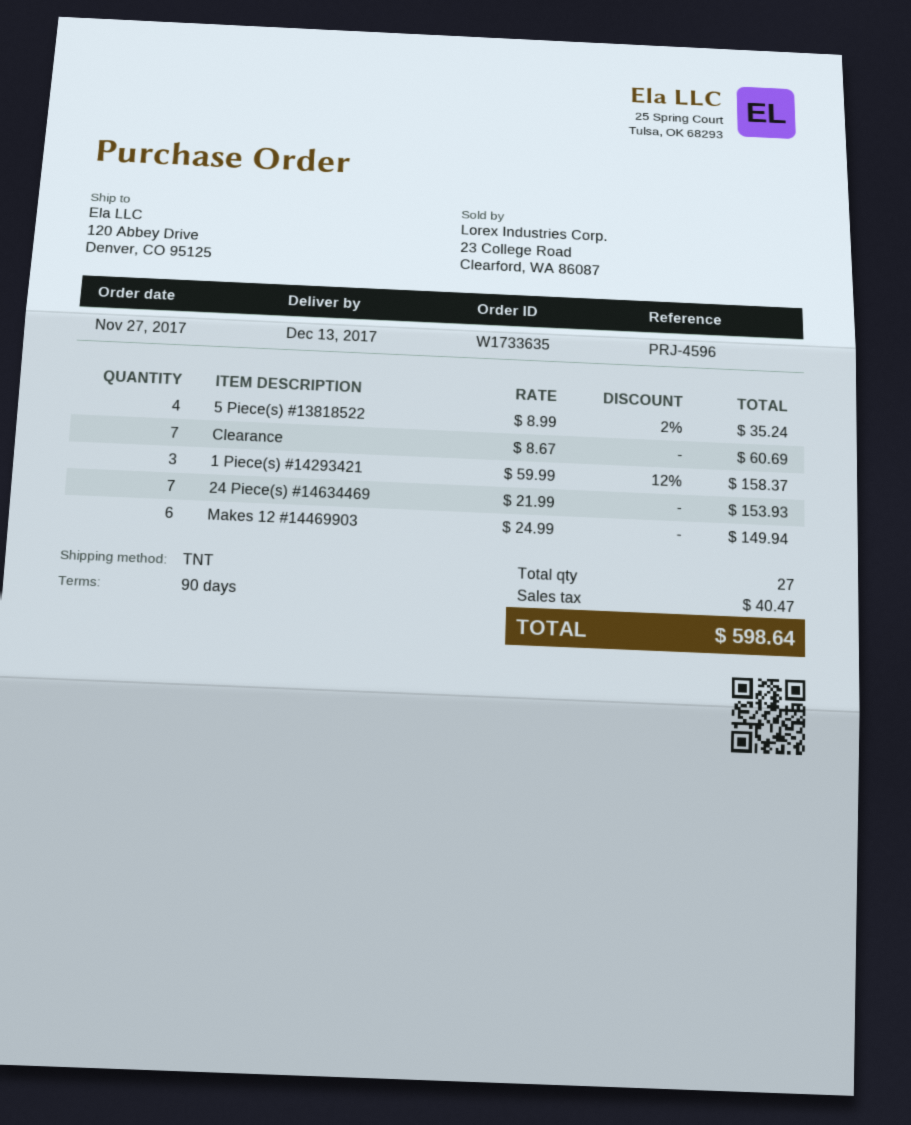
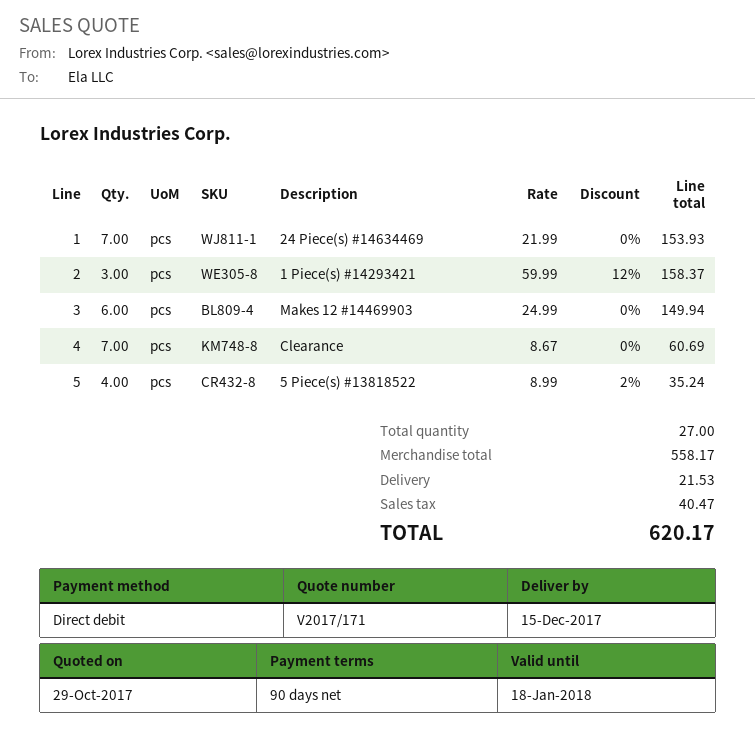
delivery date: 2017-12-13 -> 2017-12-15
shipping: none -> 21.53
total: 598.64 -> 620.17

